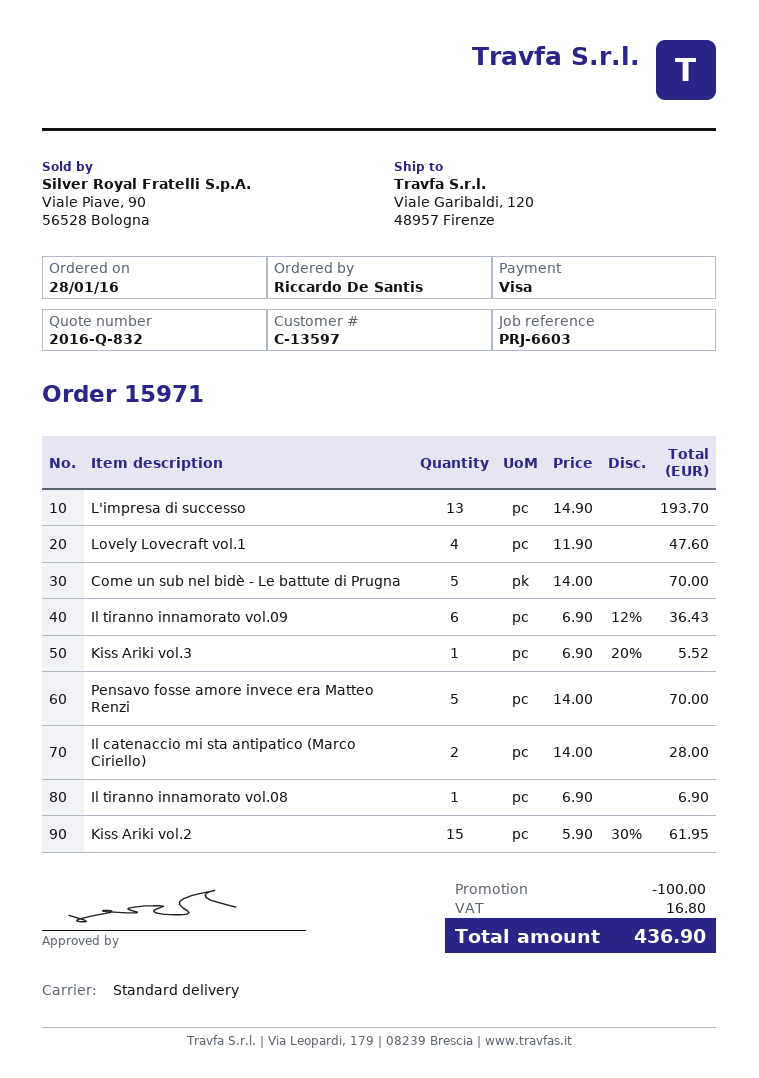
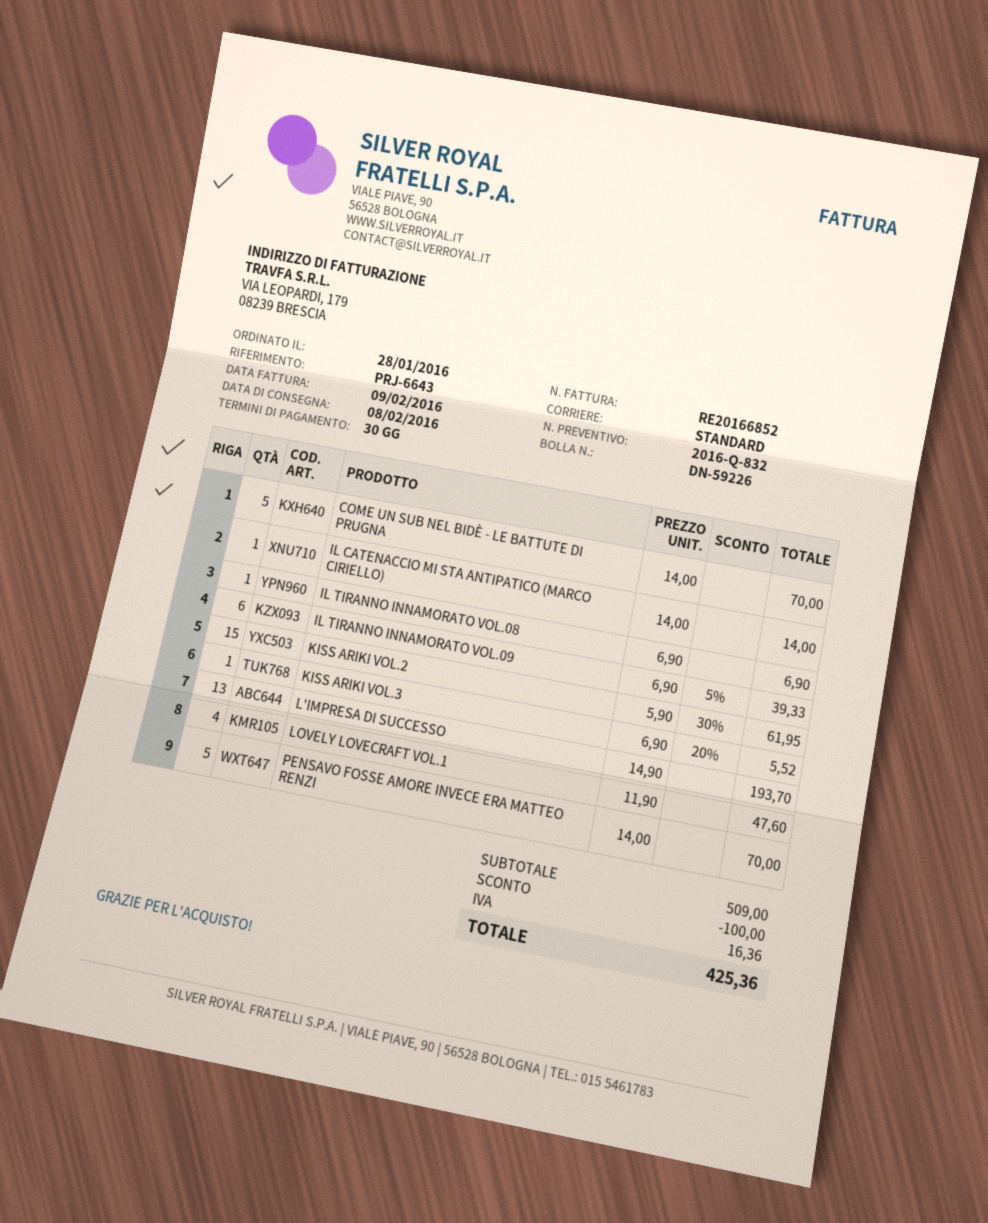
reference: PRJ-6603 -> PRJ-6643
Il tiranno innamorato vol.09: 6 x 6.90 - 12% = 36.43 -> 6 x 6.90 - 5% = 39.33
Il catenaccio mi sta antipatico (Marco Ciriello): 2 x 14.00 = 28.00 -> 1 x 14.00 = 14.00
tax: 16.80 -> 16.36
total: 436.90 -> 425.36

